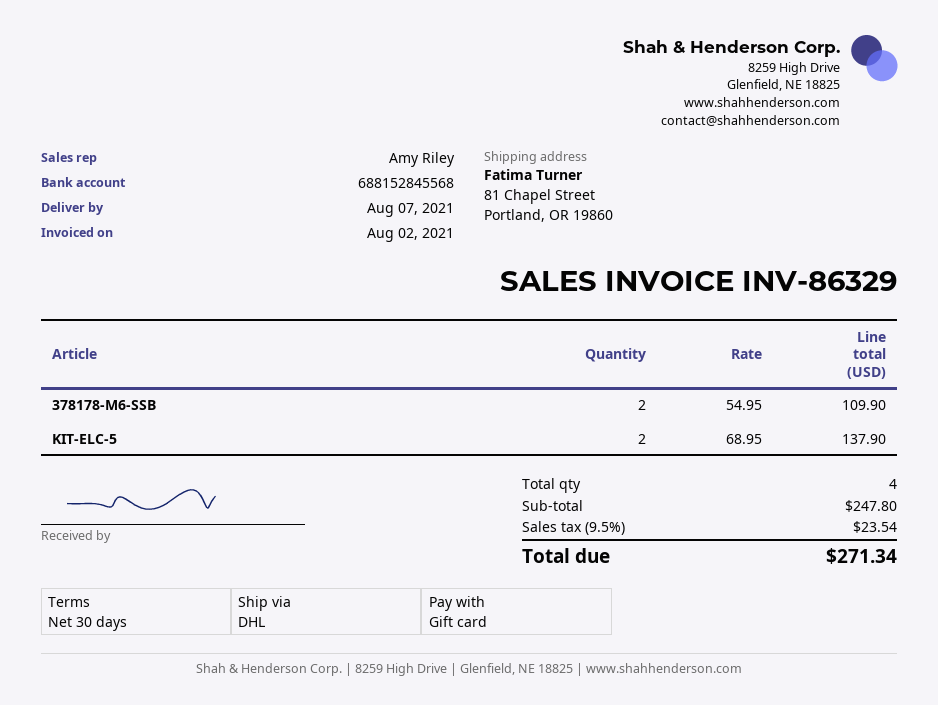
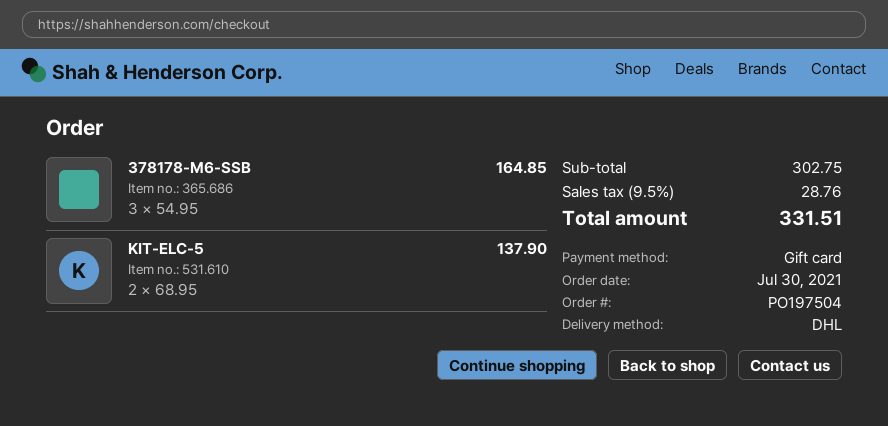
378178-M6-SSB: 2 x 54.95 = 109.90 -> 3 x 54.95 = 164.85
subtotal: 247.80 -> 302.75
tax: 9.5% = 23.54 -> 9.5% = 28.76
total: 271.34 -> 331.51

